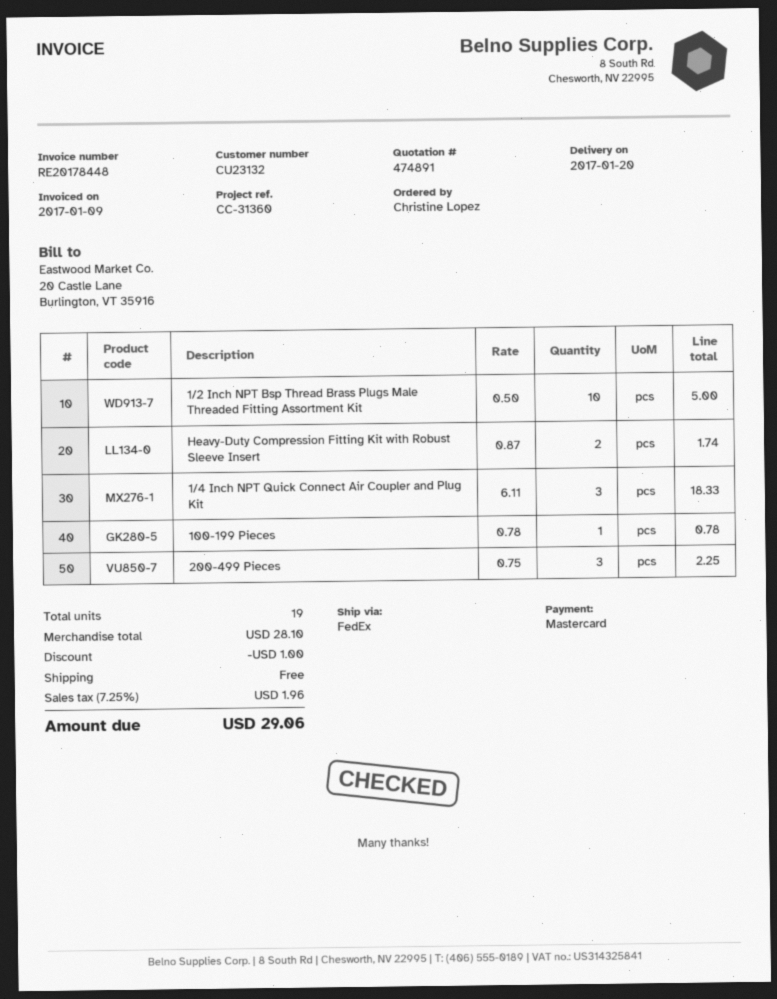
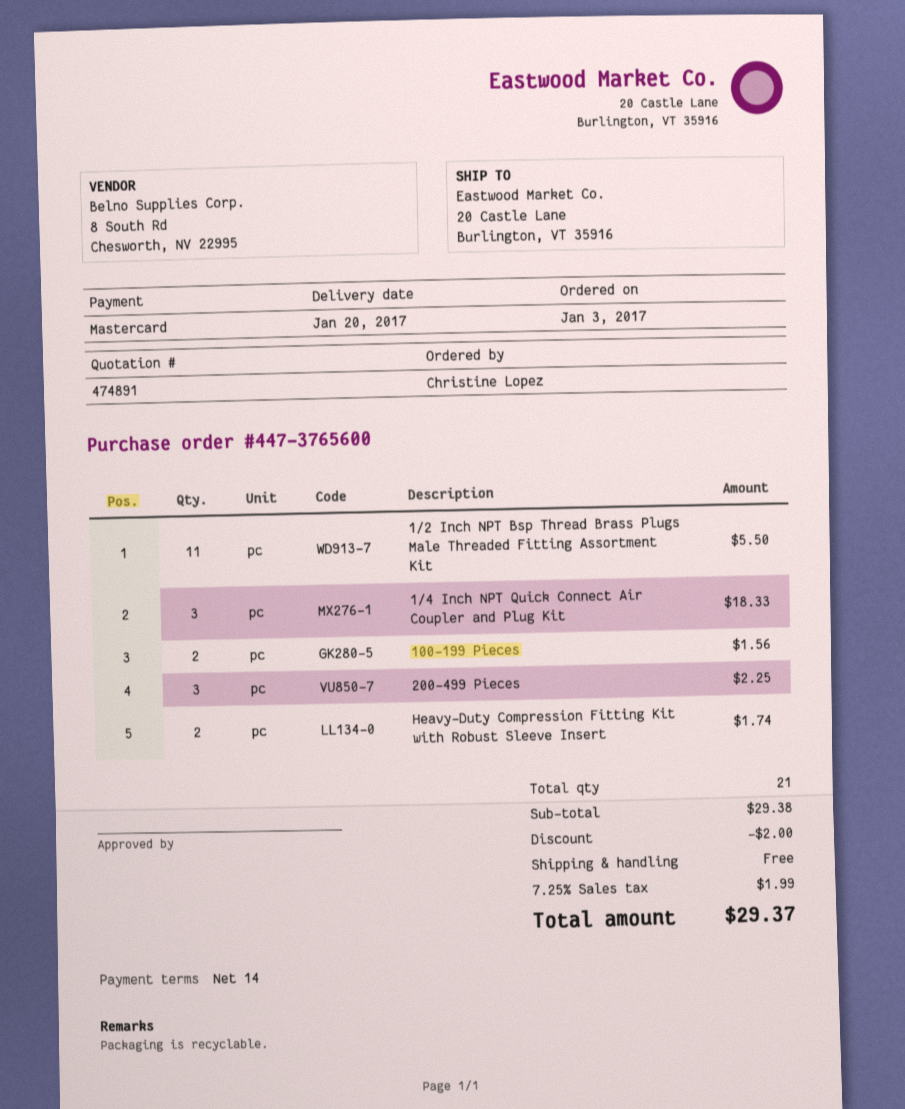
1/2 Inch NPT Bsp Thread Brass Plugs Male Threaded Fitting Assortment Kit: 10 for 5.00 -> 11 for 5.50
100-199 Pieces: 1 for 0.78 -> 2 for 1.56
total quantity: 19 -> 21
subtotal: 28.10 -> 29.38
discount: 1.00 -> 2.00
tax: 7.25% = 1.96 -> 7.25% = 1.99
total: 29.06 -> 29.37

